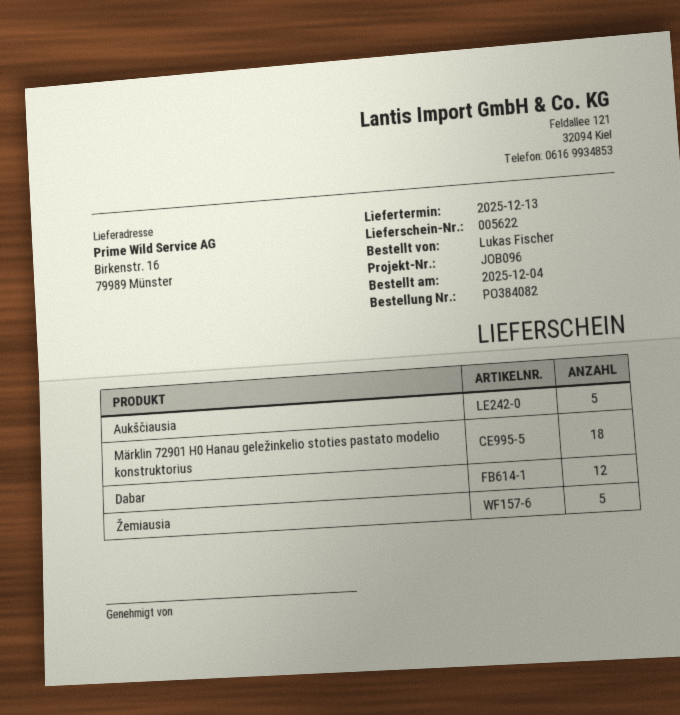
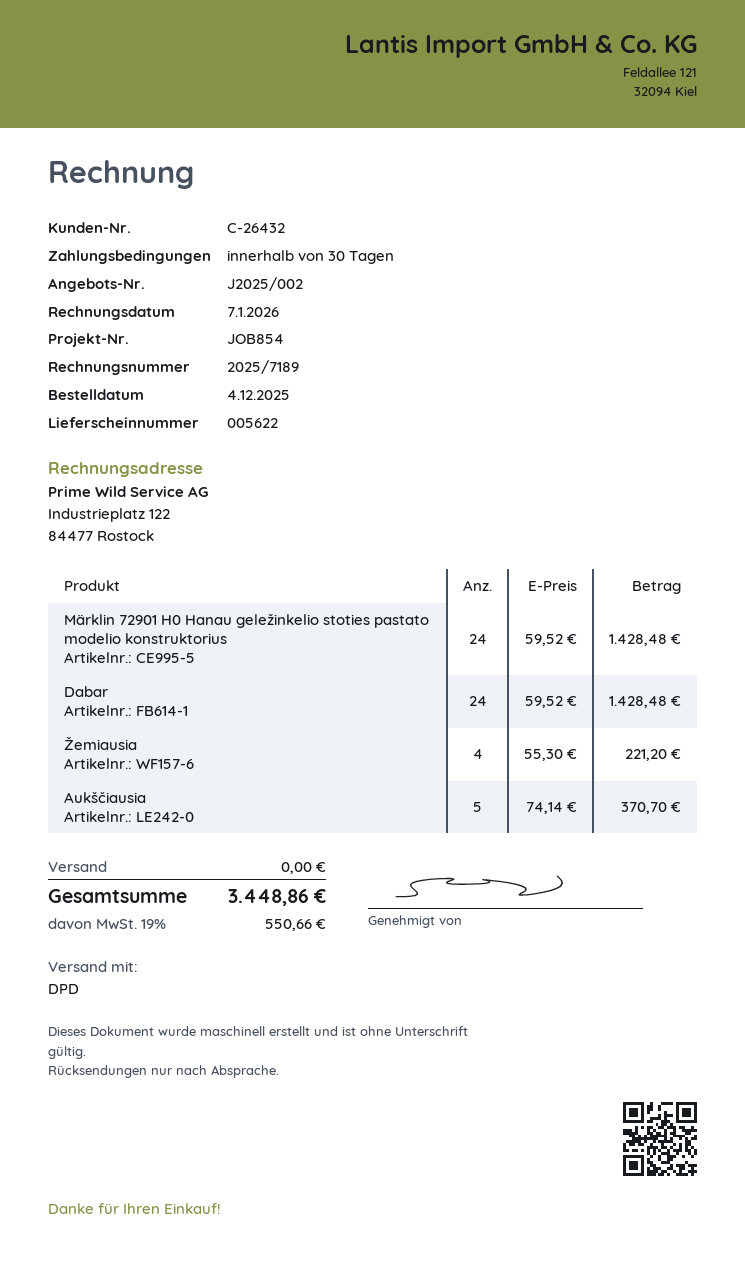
reference: JOB096 -> JOB854
Märklin 72901 H0 Hanau geležinkelio stoties pastato modelio konstruktorius: 18 -> 24
Dabar: 12 -> 24
Žemiausia: 5 -> 4

